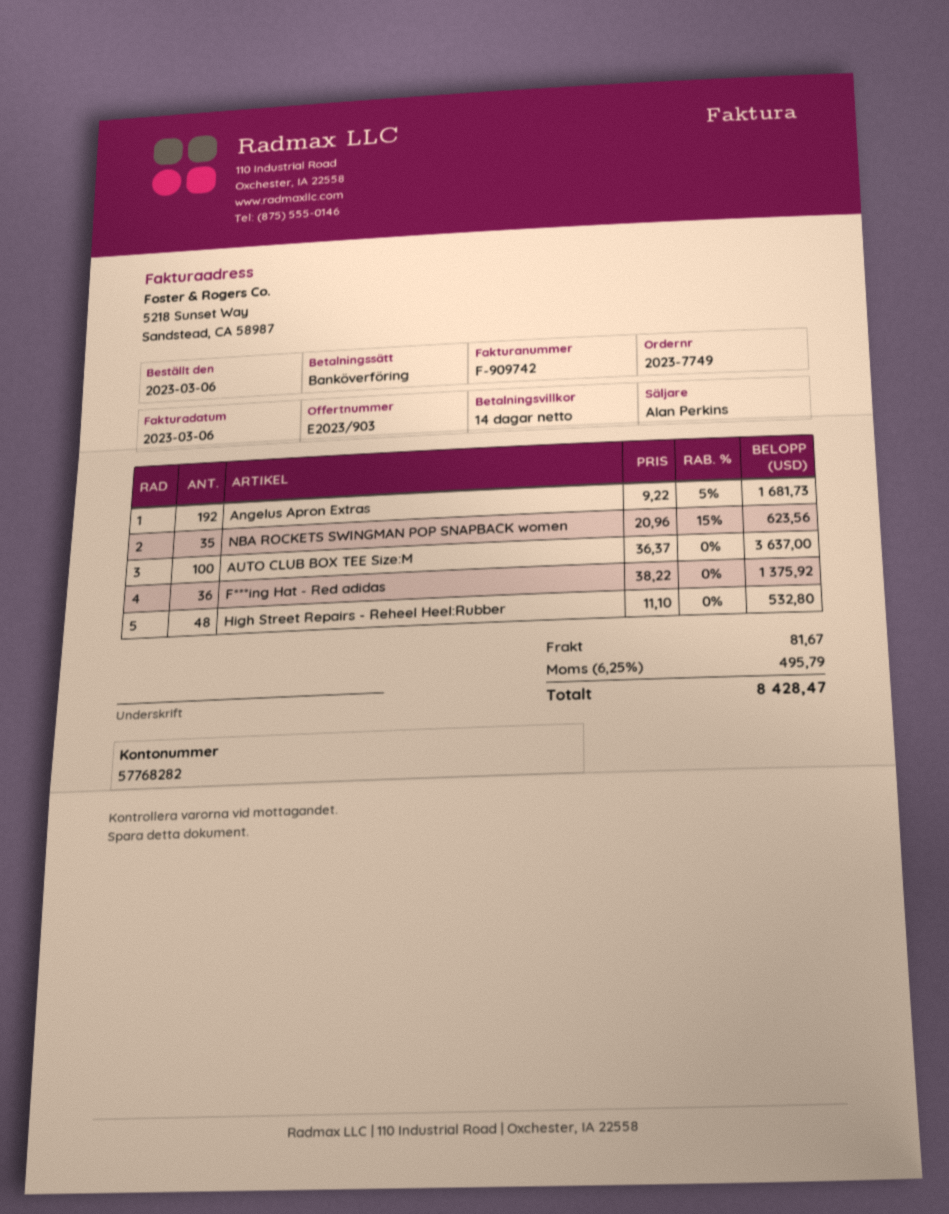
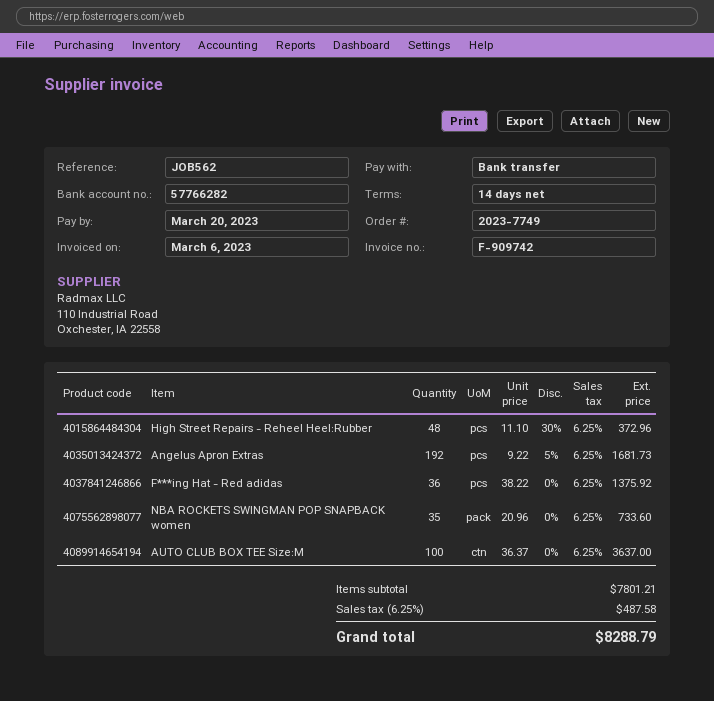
bank account: 57768282 -> 57766282
NBA ROCKETS SWINGMAN POP SNAPBACK women: 35 x 20.96 - 15% = 623.56 -> 35 x 20.96 = 733.60
High Street Repairs - Reheel Heel:Rubber: 48 x 11.10 = 532.80 -> 48 x 11.10 - 30% = 372.96
shipping: 81.67 -> none
tax: 6.25% = 495.79 -> 6.25% = 487.58
total: 8428.47 -> 8288.79

